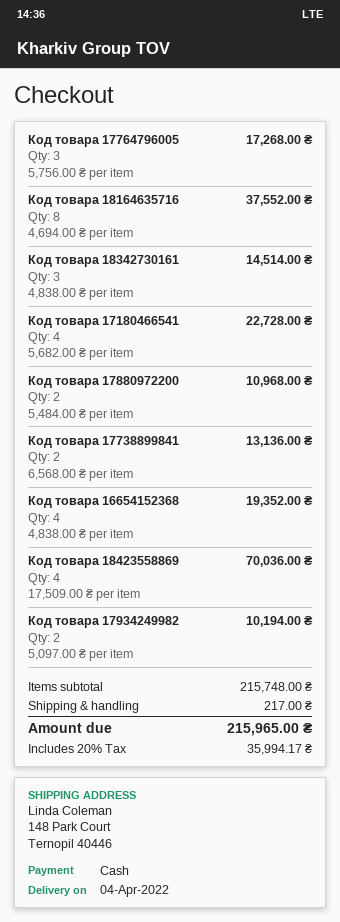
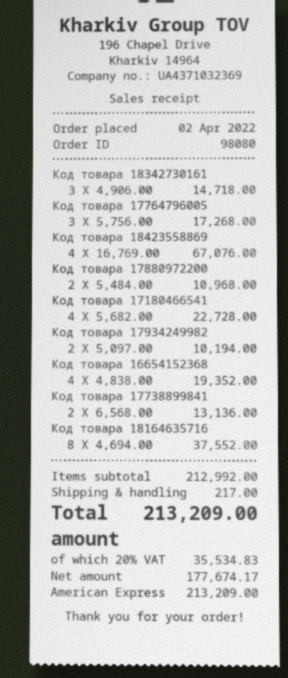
payment method: cash -> American Express
Код товара 18342730161: 3 x 4838.00 = 14514.00 -> 3 x 4906.00 = 14718.00
Код товара 18423558869: 4 x 17509.00 = 70036.00 -> 4 x 16769.00 = 67076.00
subtotal: 215748.00 -> 212992.00
tax: 20% = 35994.17 -> 20% = 35534.83
total: 215965.00 -> 213209.00

